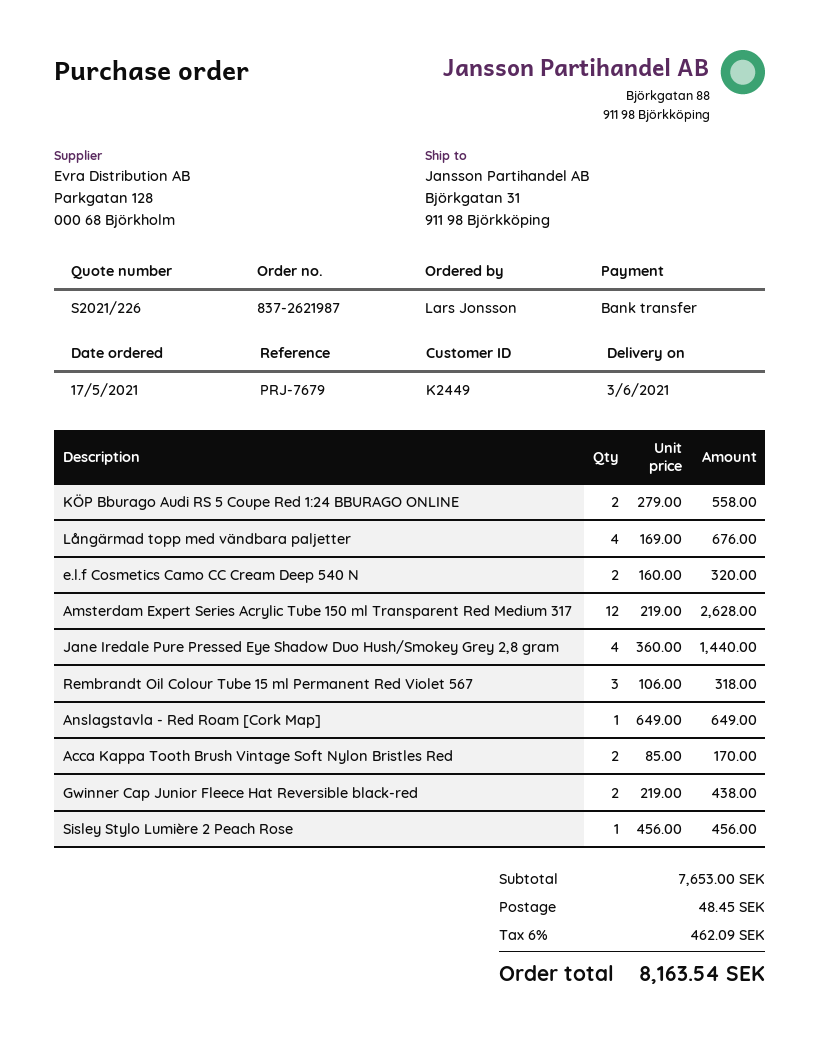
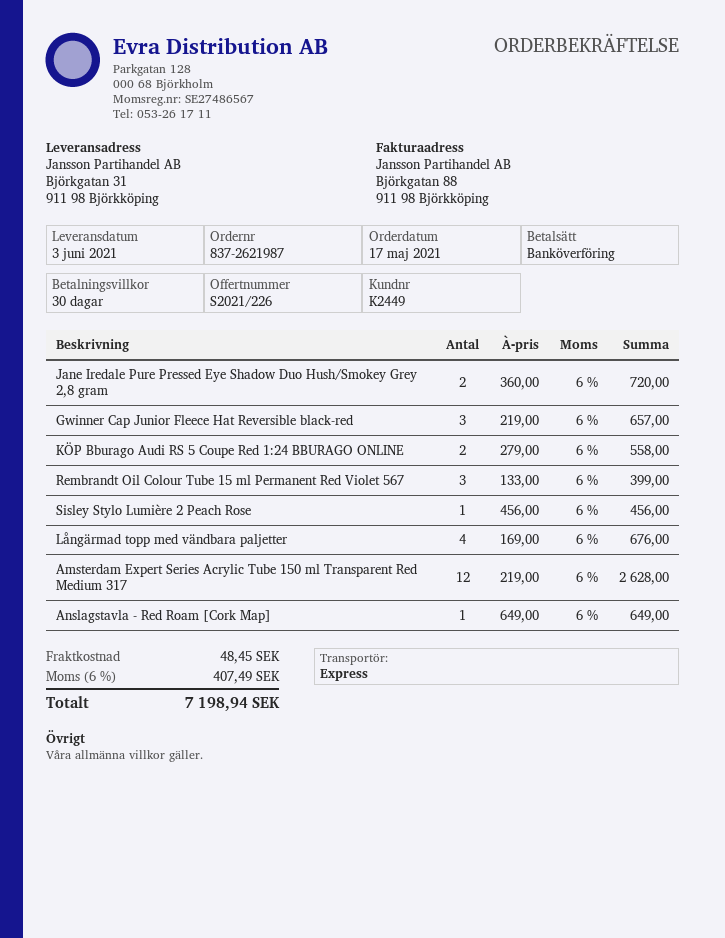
e.l.f Cosmetics Camo CC Cream Deep 540 N: 2 x 160.00 = 320.00 -> none
Jane Iredale Pure Pressed Eye Shadow Duo Hush/Smokey Grey 2,8 gram: 4 x 360.00 = 1440.00 -> 2 x 360.00 = 720.00
Rembrandt Oil Colour Tube 15 ml Permanent Red Violet 567: 3 x 106.00 = 318.00 -> 3 x 133.00 = 399.00
Acca Kappa Tooth Brush Vintage Soft Nylon Bristles Red: 2 x 85.00 = 170.00 -> none
Gwinner Cap Junior Fleece Hat Reversible black-red: 2 x 219.00 = 438.00 -> 3 x 219.00 = 657.00
tax: 6% = 462.09 -> 6% = 407.49
total: 8163.54 -> 7198.94

